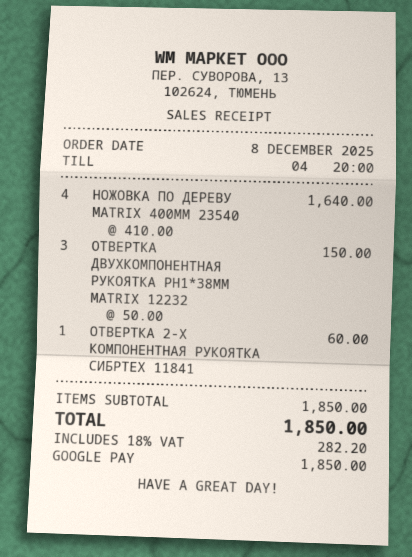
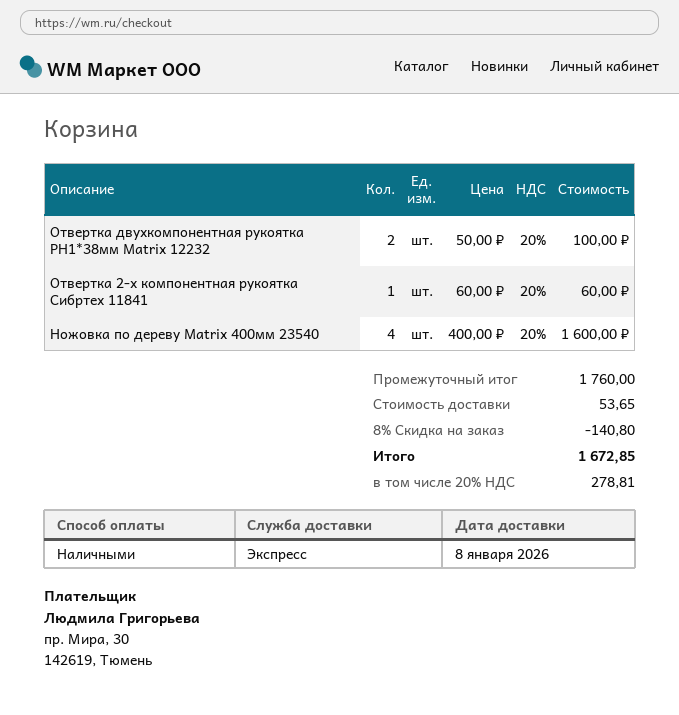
payment method: Google Pay -> cash
НОЖОВКА ПО ДЕРЕВУ MATRIX 400ММ 23540: 4 x 410.00 = 1640.00 -> 4 x 400.00 = 1600.00
ОТВЕРТКА ДВУХКОМПОНЕНТНАЯ РУКОЯТКА PH1*38ММ MATRIX 12232: 3 x 50.00 = 150.00 -> 2 x 50.00 = 100.00
subtotal: 1850.00 -> 1760.00
discount: none -> 8% = 140.80
shipping: none -> 53.65
tax: 18% = 282.20 -> 20% = 278.81
total: 1850.00 -> 1672.85

